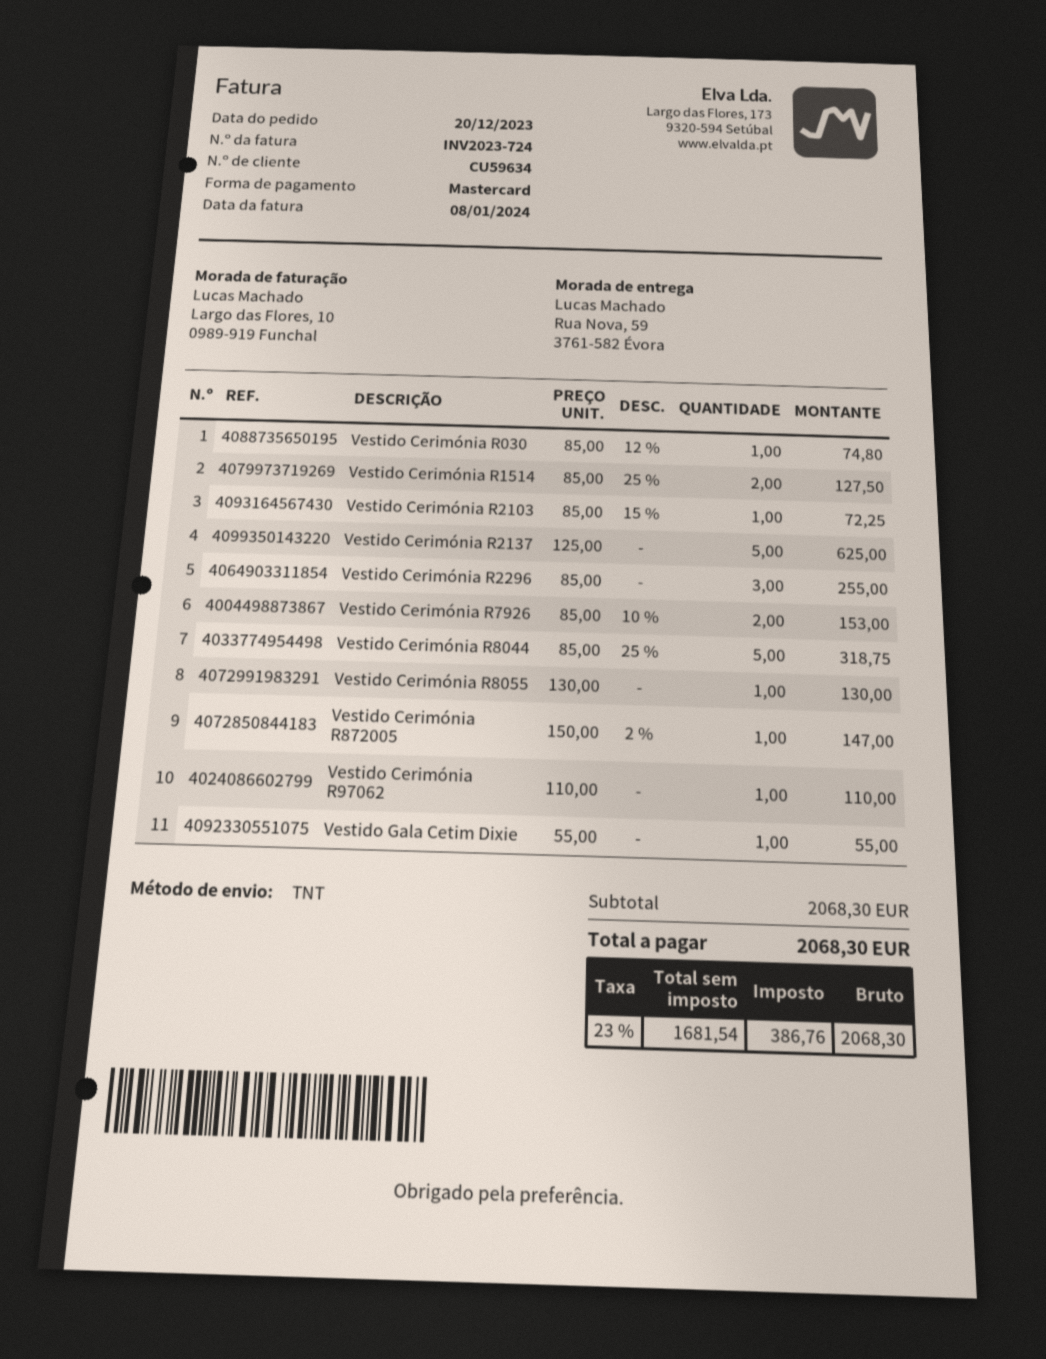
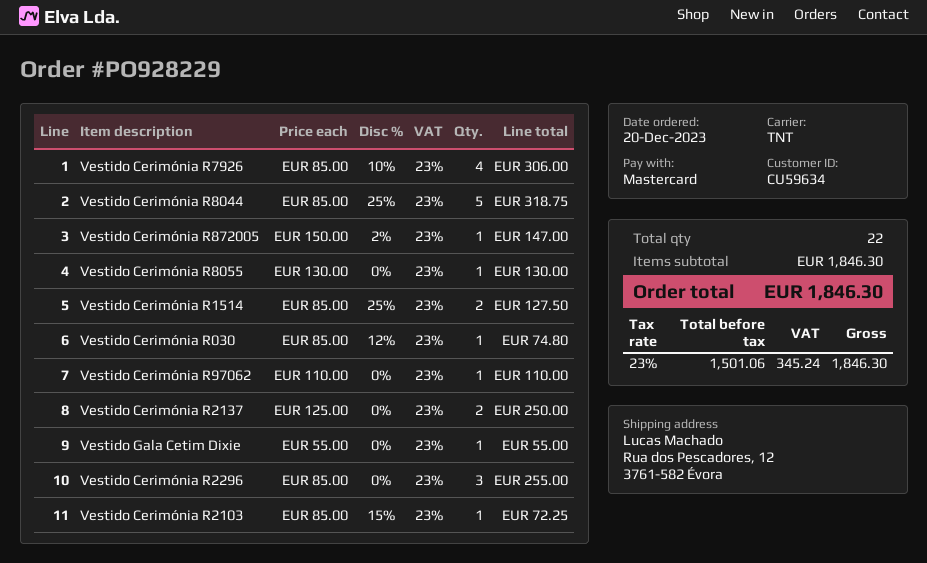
ship to: Rua Nova, 59, 3761-582 Évora -> Rua dos Pescadores, 12, 3761-582 Évora
Vestido Cerimónia R2137: 5 x 125.00 = 625.00 -> 2 x 125.00 = 250.00
Vestido Cerimónia R7926: 2 x 85.00 - 10% = 153.00 -> 4 x 85.00 - 10% = 306.00
subtotal: 2068.30 -> 1846.30
net: 1681.54 -> 1501.06
tax: 23% = 386.76 -> 23% = 345.24
total: 2068.30 -> 1846.30

